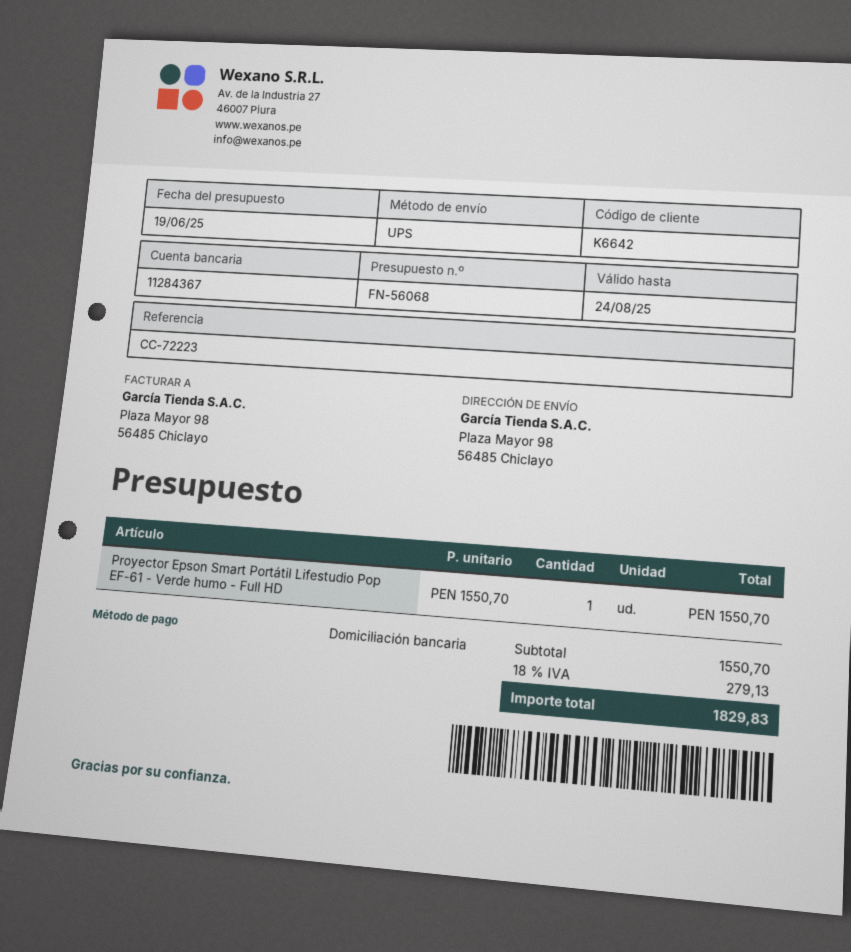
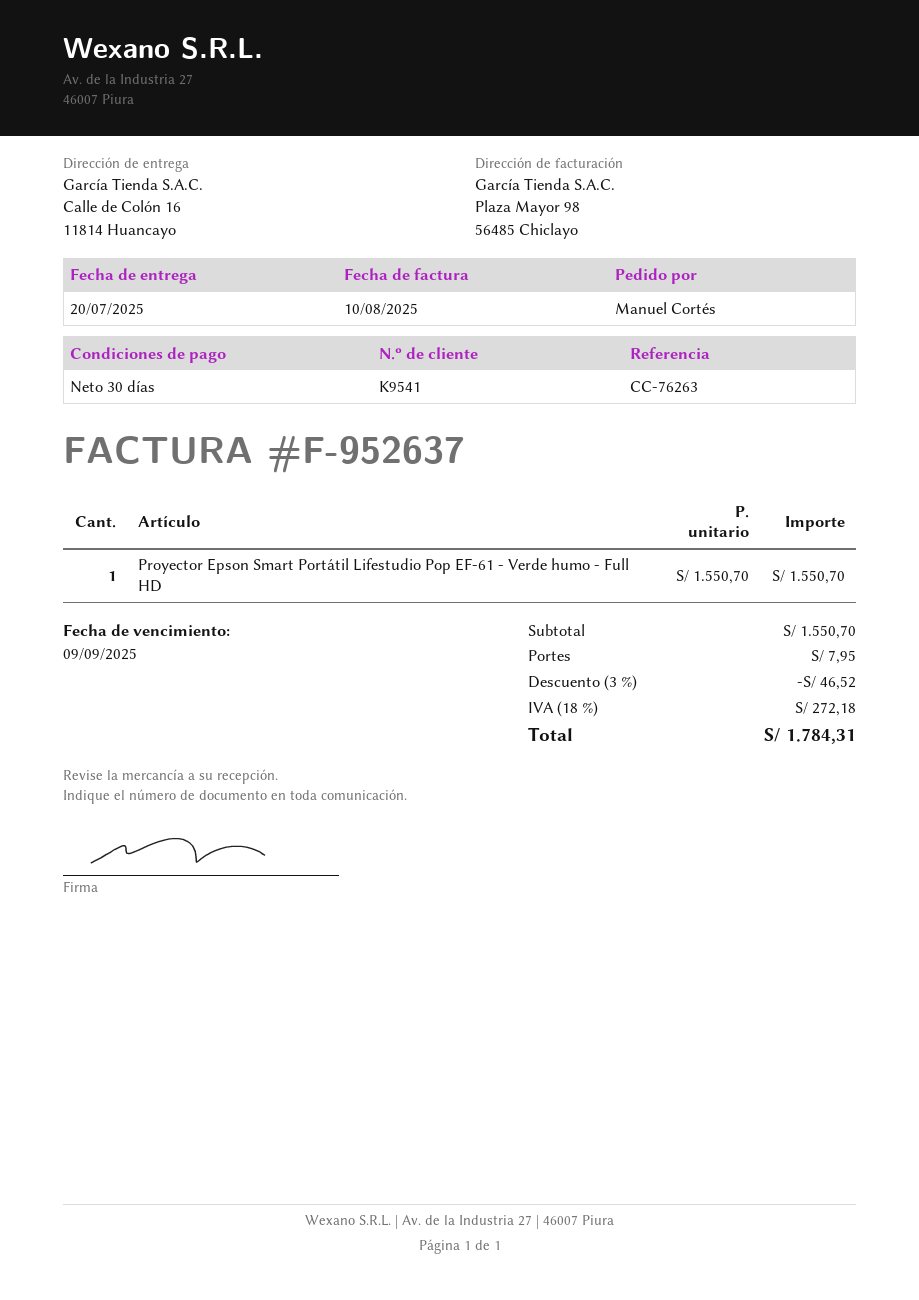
customer number: K6642 -> K9541
reference: CC-72223 -> CC-76263
ship to: Plaza Mayor 98, 56485 Chiclayo -> Calle de Colón 16, 11814 Huancayo
discount: none -> 3% = 46.52
shipping: none -> 7.95
tax: 18% = 279.13 -> 18% = 272.18
total: 1829.83 -> 1784.31

